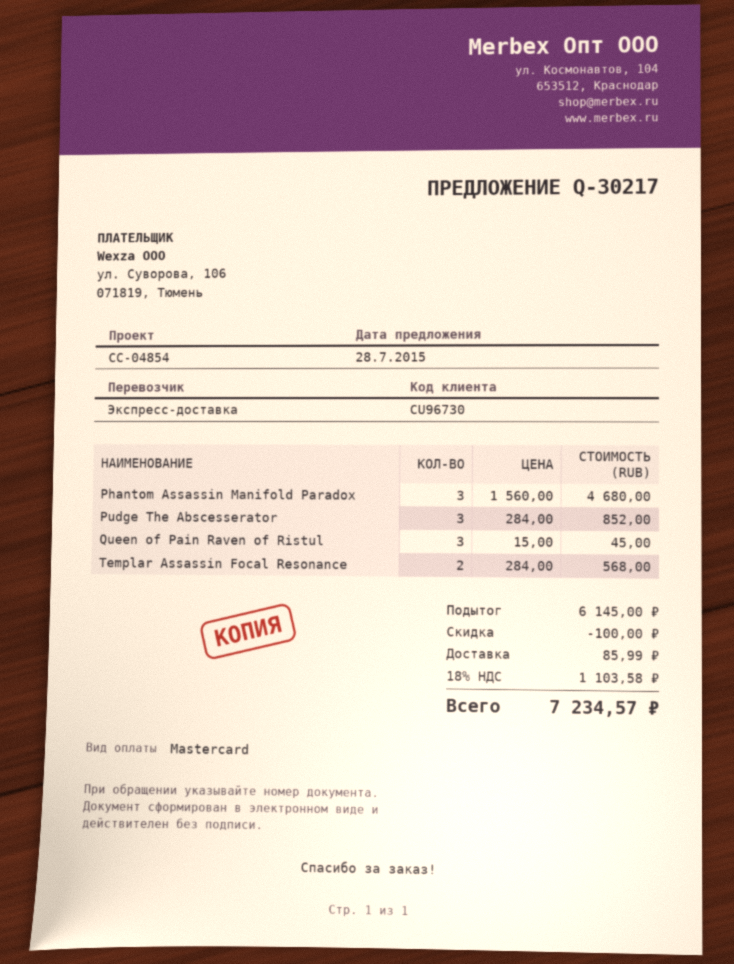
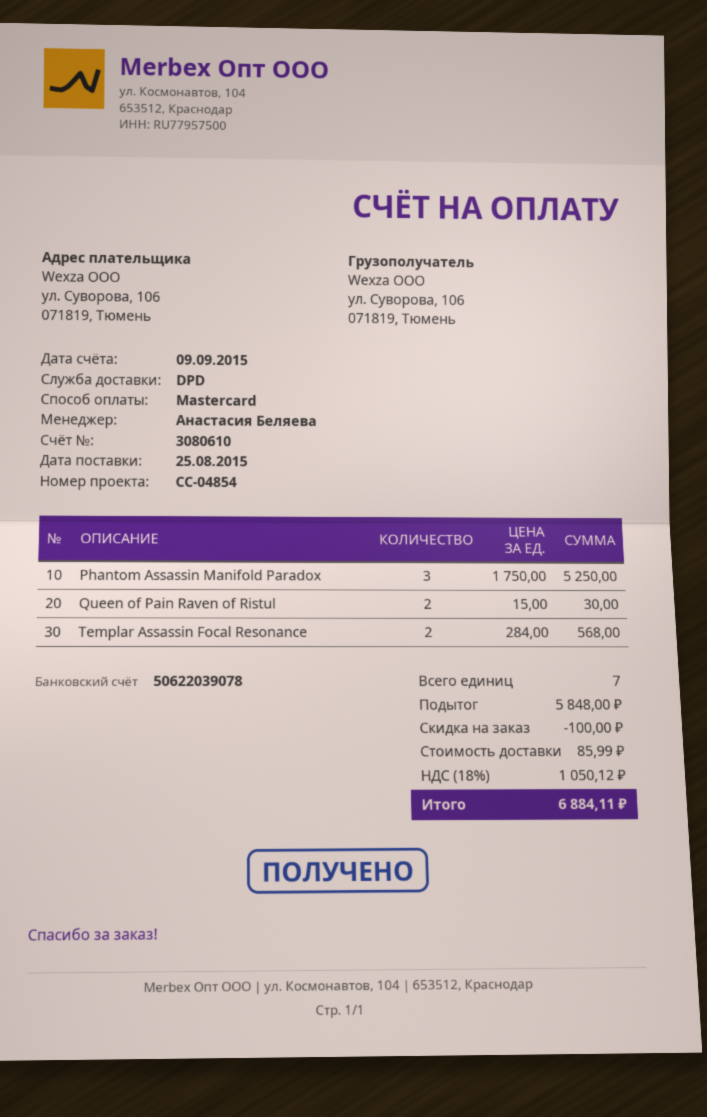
shipping method: express -> DPD
Phantom Assassin Manifold Paradox: 3 x 1560.00 = 4680.00 -> 3 x 1750.00 = 5250.00
Pudge The Abscesserator: 3 x 284.00 = 852.00 -> none
Queen of Pain Raven of Ristul: 3 x 15.00 = 45.00 -> 2 x 15.00 = 30.00
subtotal: 6145.00 -> 5848.00
tax: 18% = 1103.58 -> 18% = 1050.12
total: 7234.57 -> 6884.11

